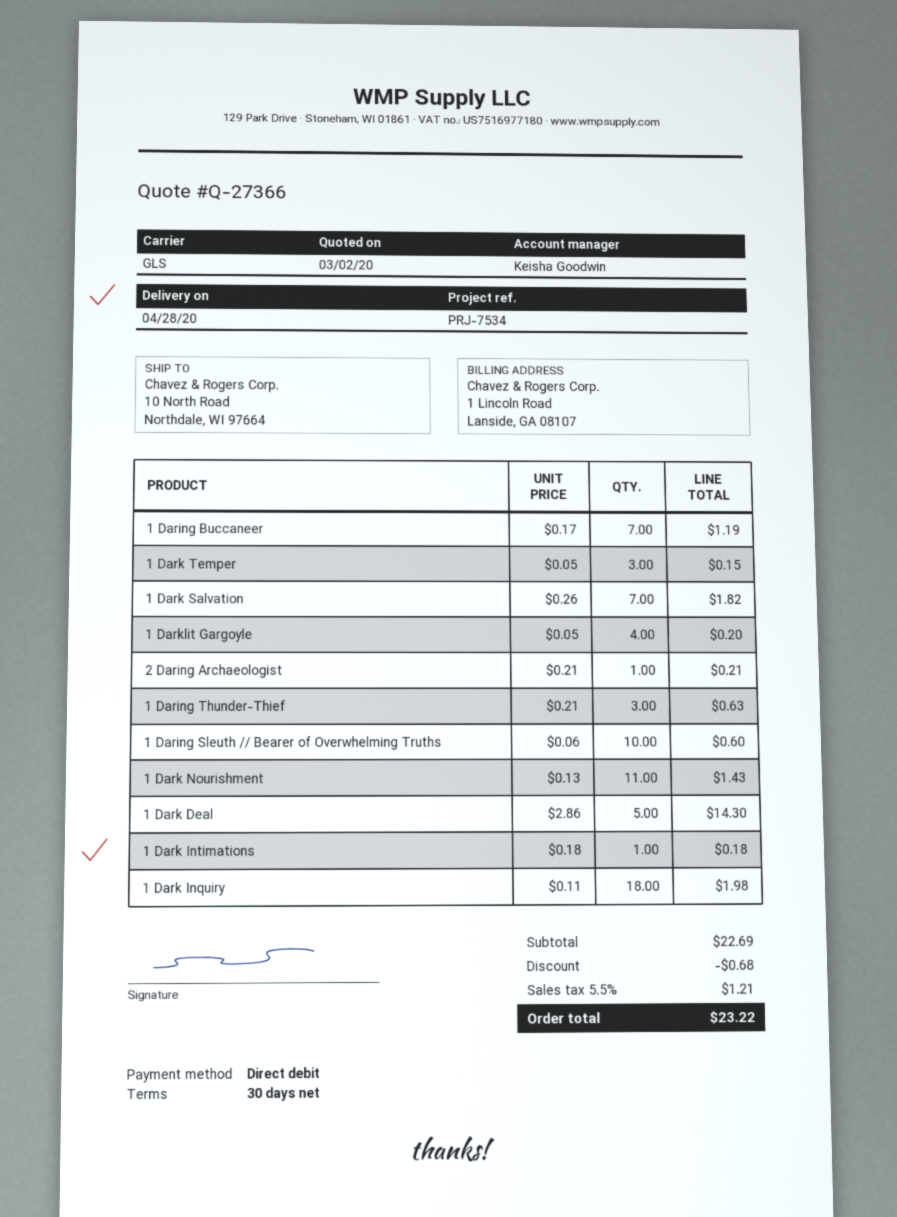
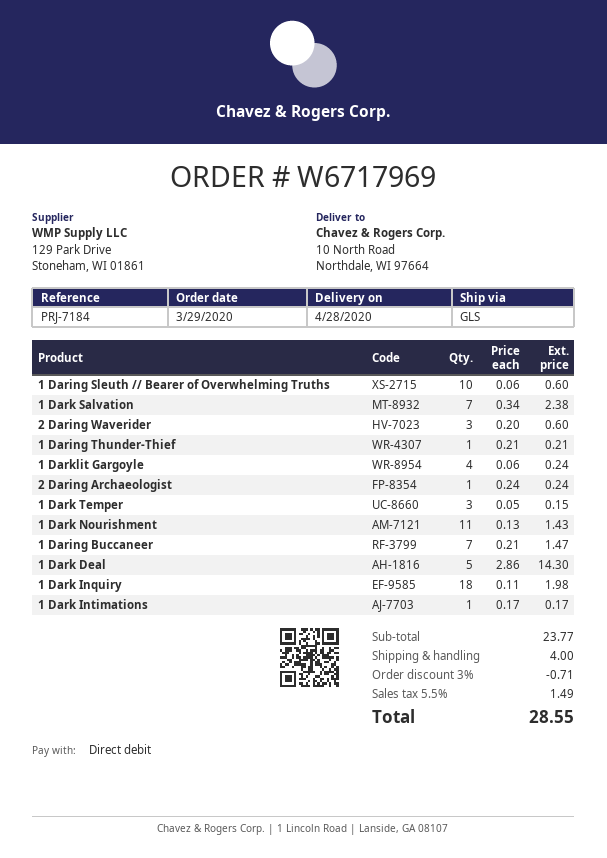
reference: PRJ-7534 -> PRJ-7184
1 Daring Buccaneer: 7 x 0.17 = 1.19 -> 7 x 0.21 = 1.47
1 Dark Salvation: 7 x 0.26 = 1.82 -> 7 x 0.34 = 2.38
1 Darklit Gargoyle: 4 x 0.05 = 0.20 -> 4 x 0.06 = 0.24
2 Daring Archaeologist: 1 x 0.21 = 0.21 -> 1 x 0.24 = 0.24
1 Daring Thunder-Thief: 3 x 0.21 = 0.63 -> 1 x 0.21 = 0.21
1 Dark Intimations: 1 x 0.18 = 0.18 -> 1 x 0.17 = 0.17
2 Daring Waverider: none -> 3 x 0.20 = 0.60
subtotal: 22.69 -> 23.77
discount: 0.68 -> 0.71
shipping: none -> 4.00
tax: 5.5% = 1.21 -> 5.5% = 1.49
total: 23.22 -> 28.55

